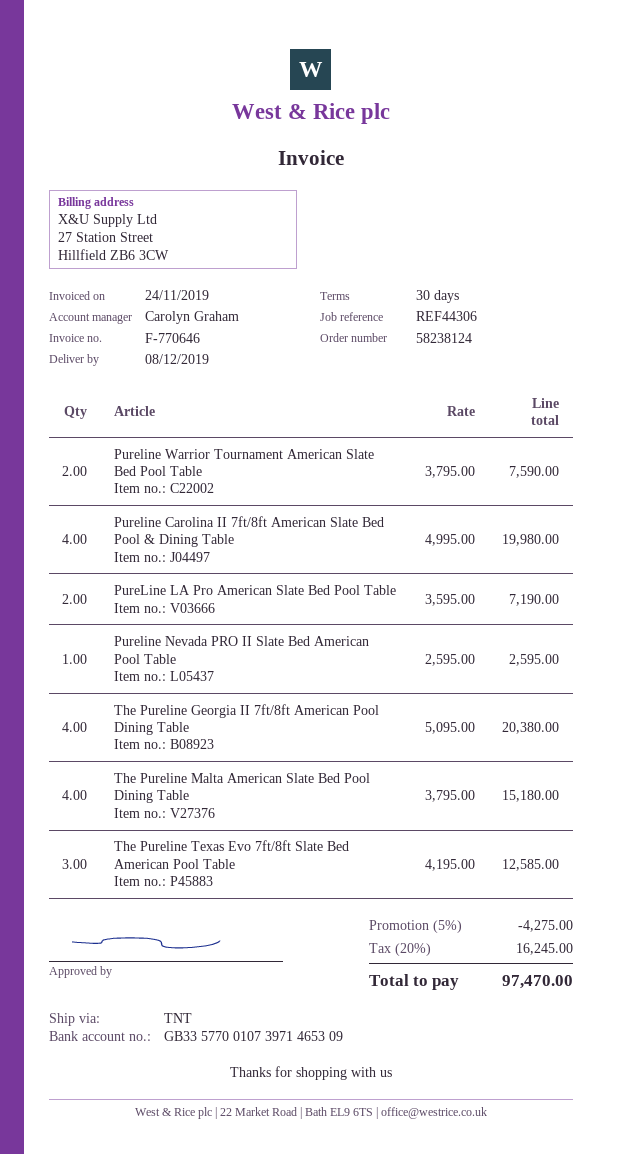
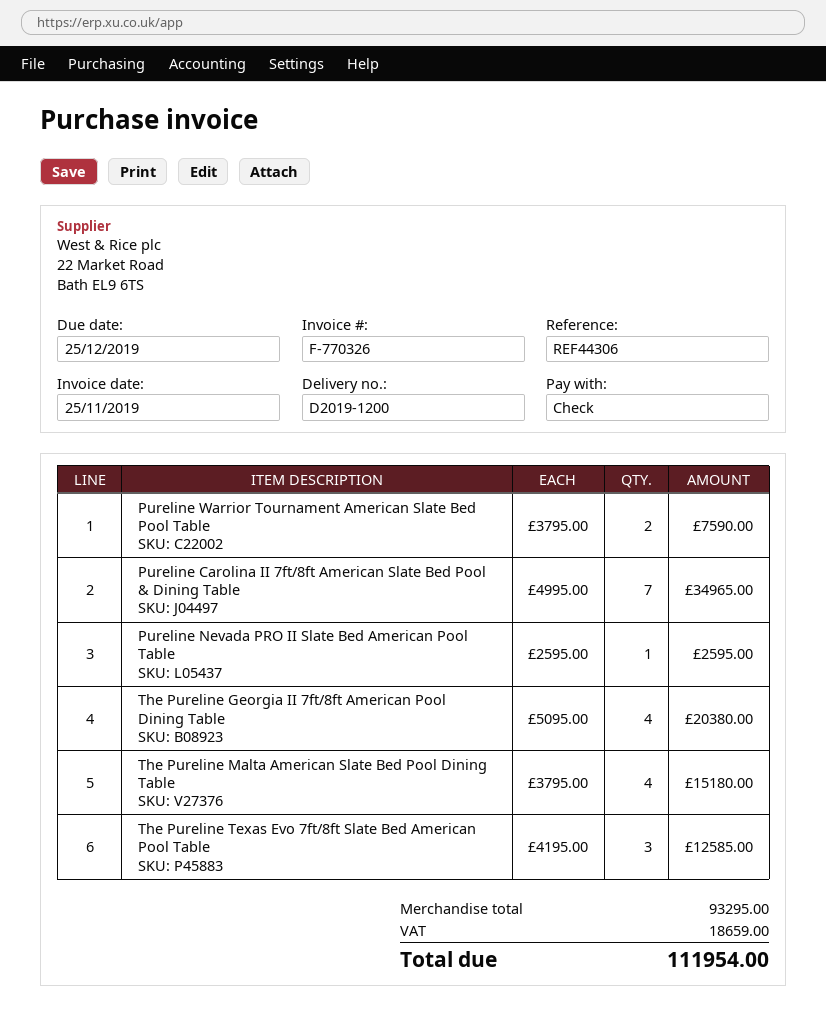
invoice number: F-770646 -> F-770326
invoice date: 2019-11-24 -> 2019-11-25
Pureline Carolina II 7ft/8ft American Slate Bed Pool & Dining Table: 4 x 4995.00 = 19980.00 -> 7 x 4995.00 = 34965.00
PureLine LA Pro American Slate Bed Pool Table: 2 x 3595.00 = 7190.00 -> none
discount: 5% = 4275.00 -> none
tax: 16245.00 -> 18659.00
total: 97470.00 -> 111954.00

